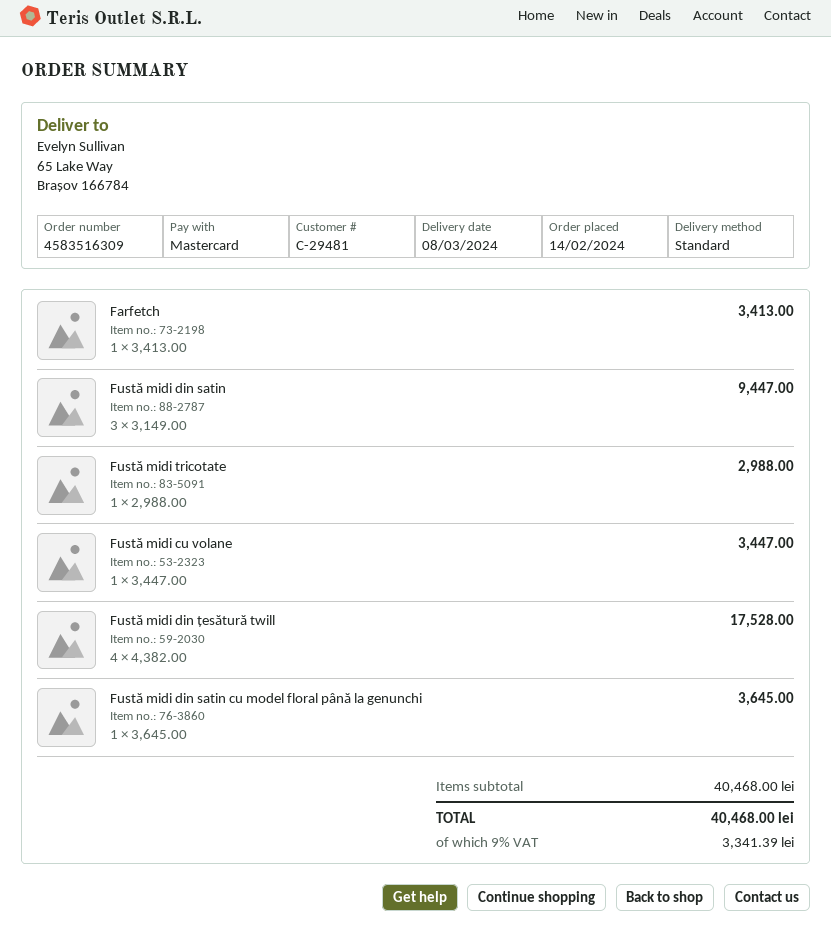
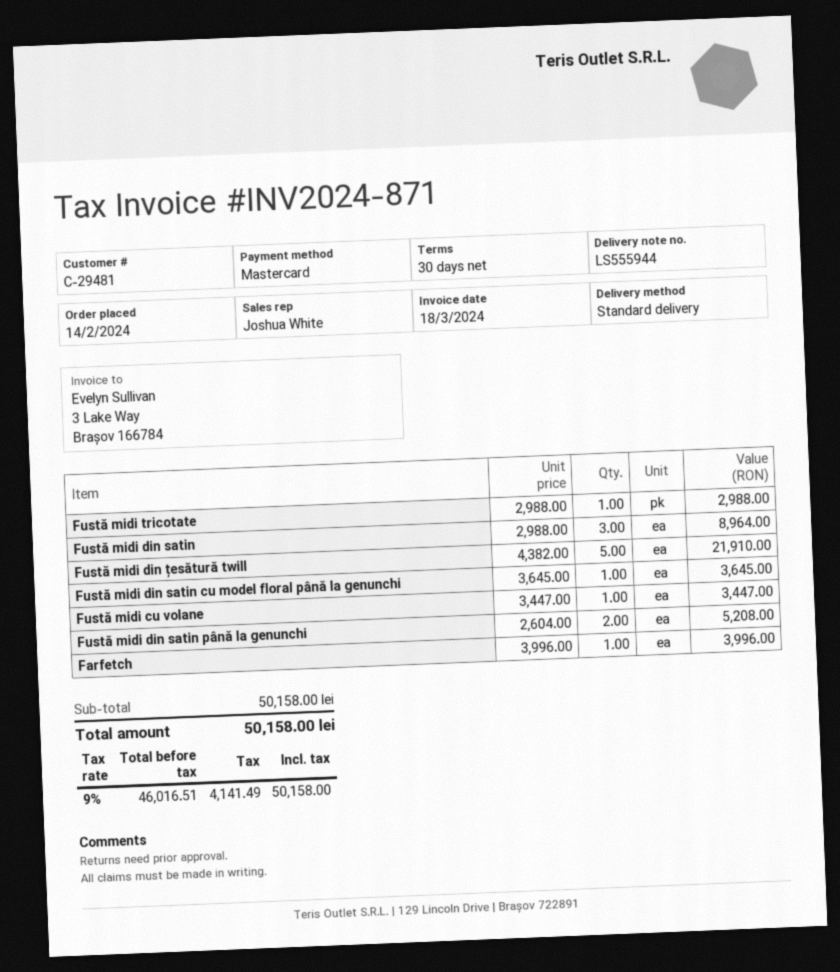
Farfetch: 1 x 3413.00 = 3413.00 -> 1 x 3996.00 = 3996.00
Fustă midi din satin: 3 x 3149.00 = 9447.00 -> 3 x 2988.00 = 8964.00
Fustă midi din țesătură twill: 4 x 4382.00 = 17528.00 -> 5 x 4382.00 = 21910.00
Fustă midi din satin până la genunchi: none -> 2 x 2604.00 = 5208.00
subtotal: 40468.00 -> 50158.00
tax: 9% = 3341.39 -> 9% = 4141.49
total: 40468.00 -> 50158.00

